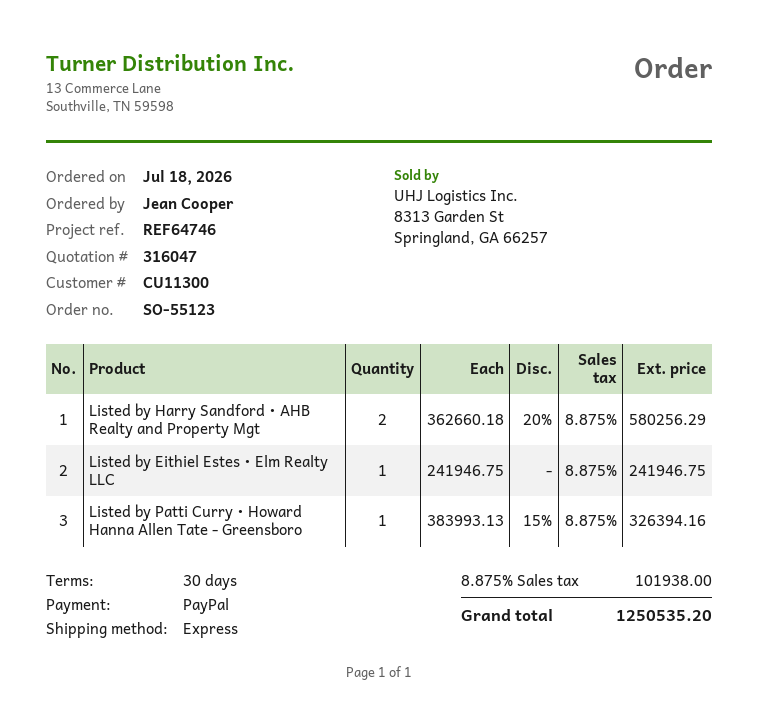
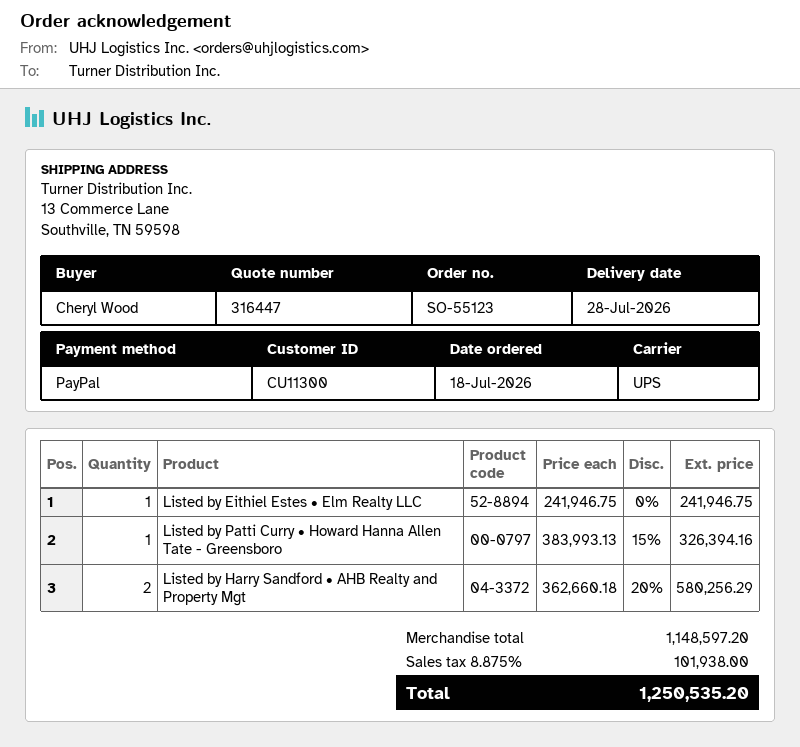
quote number: 316047 -> 316447
ordered by: Jean Cooper -> Cheryl Wood
shipping method: express -> UPS

